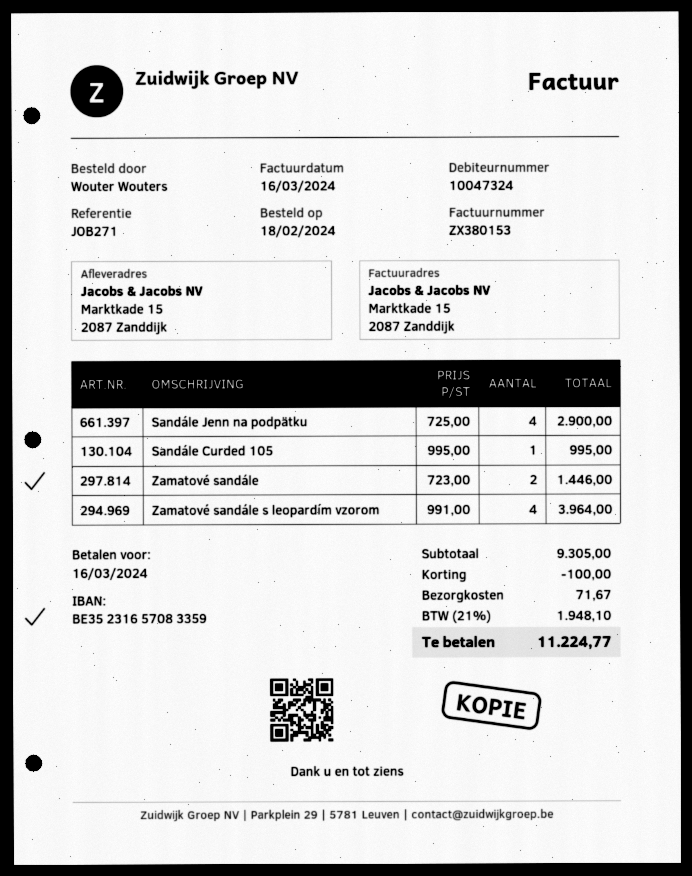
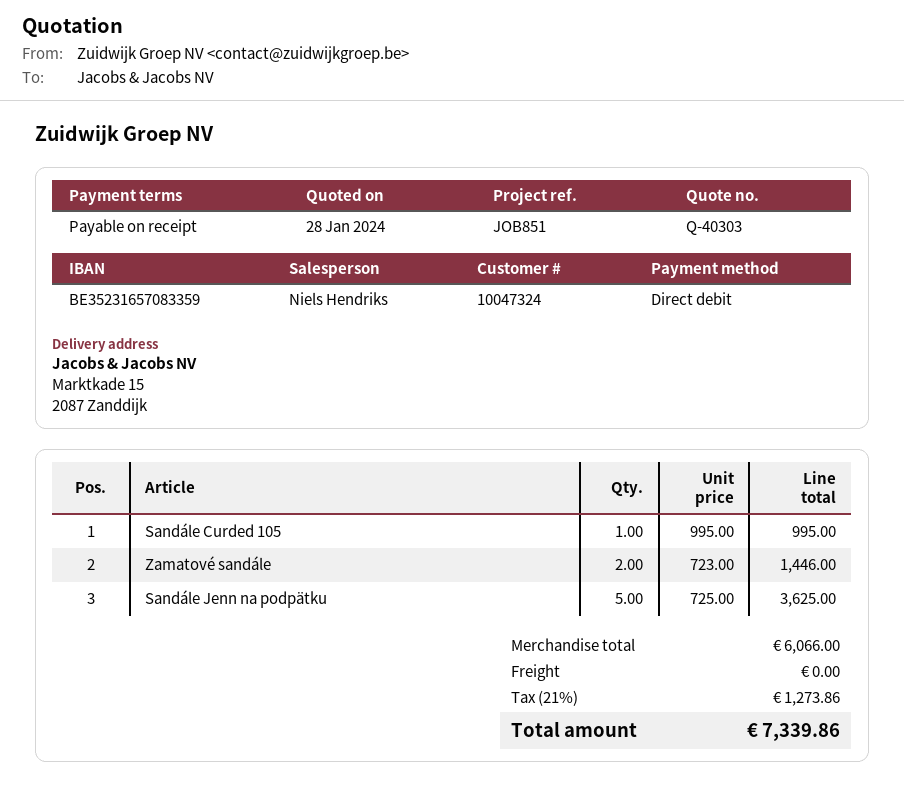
reference: JOB271 -> JOB851
Sandále Jenn na podpätku: 4 x 725.00 = 2900.00 -> 5 x 725.00 = 3625.00
Zamatové sandále s leopardím vzorom: 4 x 991.00 = 3964.00 -> none
subtotal: 9305.00 -> 6066.00
discount: 100.00 -> none
shipping: 71.67 -> 0.00
tax: 21% = 1948.10 -> 21% = 1273.86
total: 11224.77 -> 7339.86

